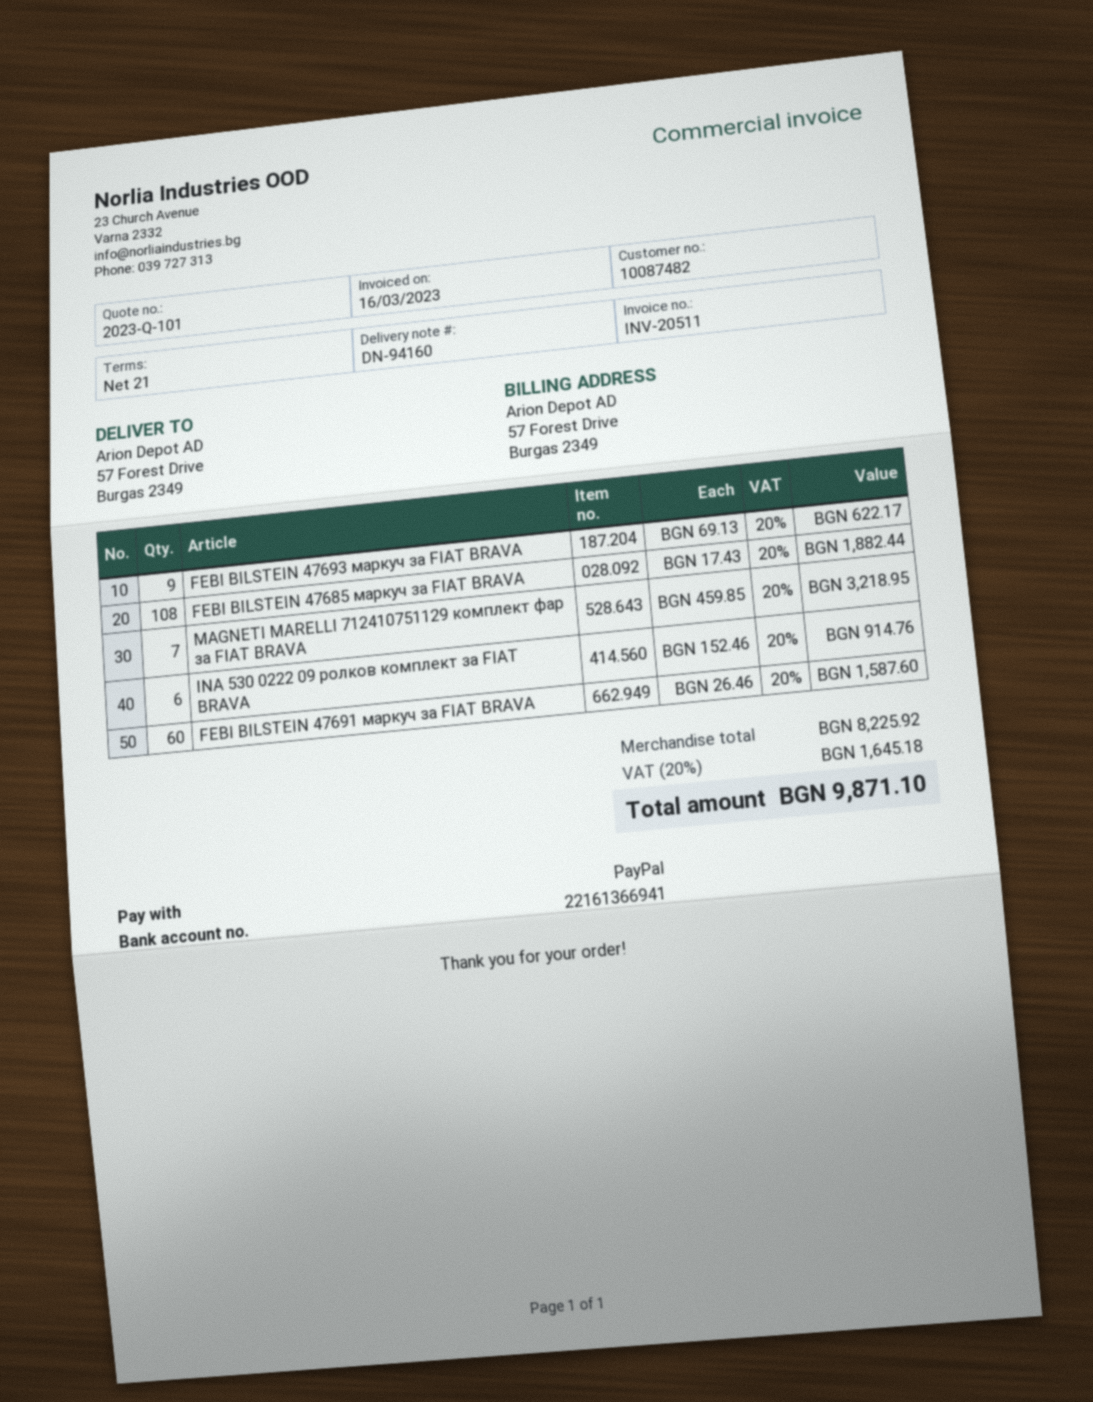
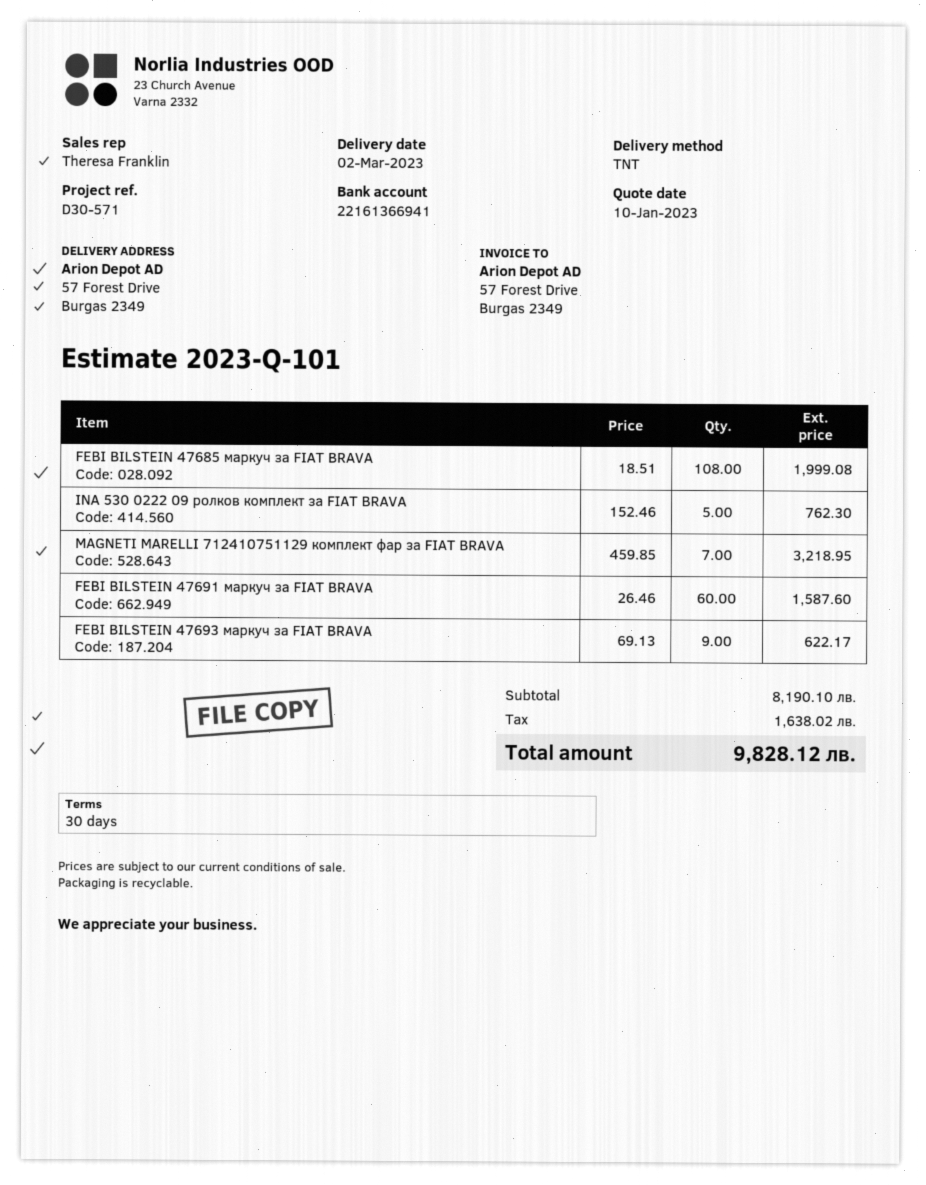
payment terms: 21 days -> 30 days
FEBI BILSTEIN 47685 маркуч за FIAT BRAVA: 108 x 17.43 = 1882.44 -> 108 x 18.51 = 1999.08
INA 530 0222 09 ролков комплект за FIAT BRAVA: 6 x 152.46 = 914.76 -> 5 x 152.46 = 762.30
subtotal: 8225.92 -> 8190.10
tax: 1645.18 -> 1638.02
total: 9871.10 -> 9828.12

